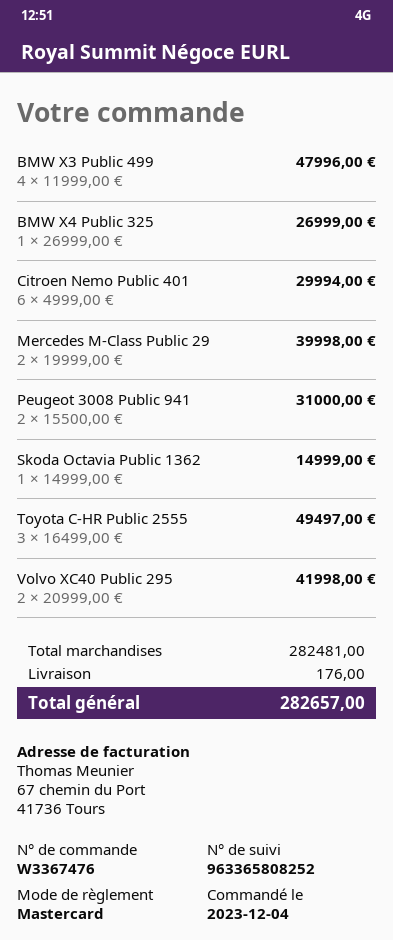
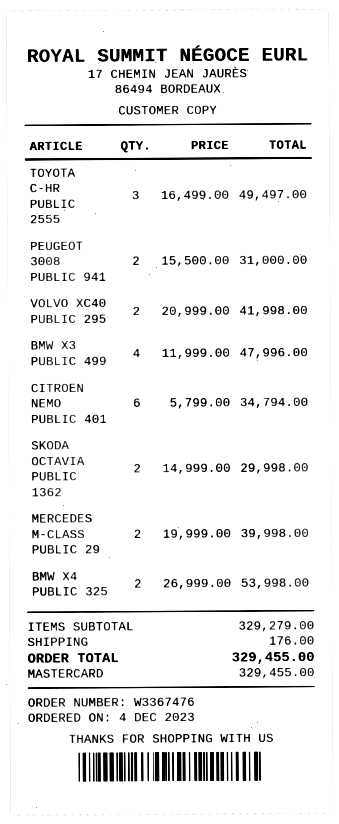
BMW X4 Public 325: 1 x 26999.00 = 26999.00 -> 2 x 26999.00 = 53998.00
Citroen Nemo Public 401: 6 x 4999.00 = 29994.00 -> 6 x 5799.00 = 34794.00
Skoda Octavia Public 1362: 1 x 14999.00 = 14999.00 -> 2 x 14999.00 = 29998.00
subtotal: 282481.00 -> 329279.00
total: 282657.00 -> 329455.00

